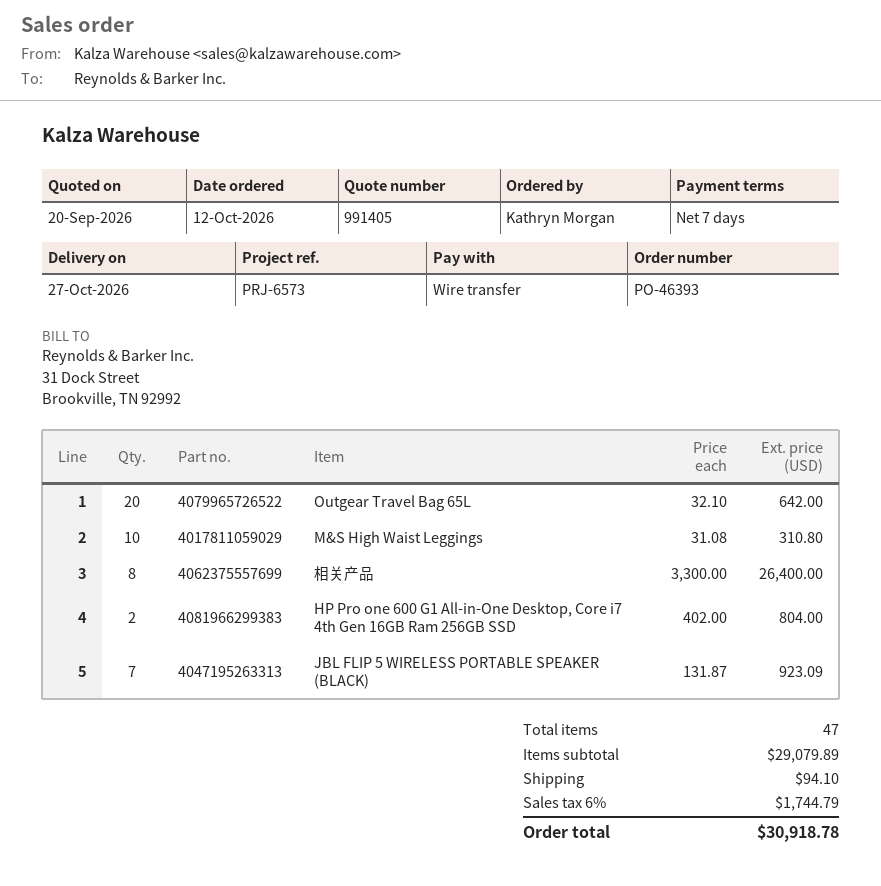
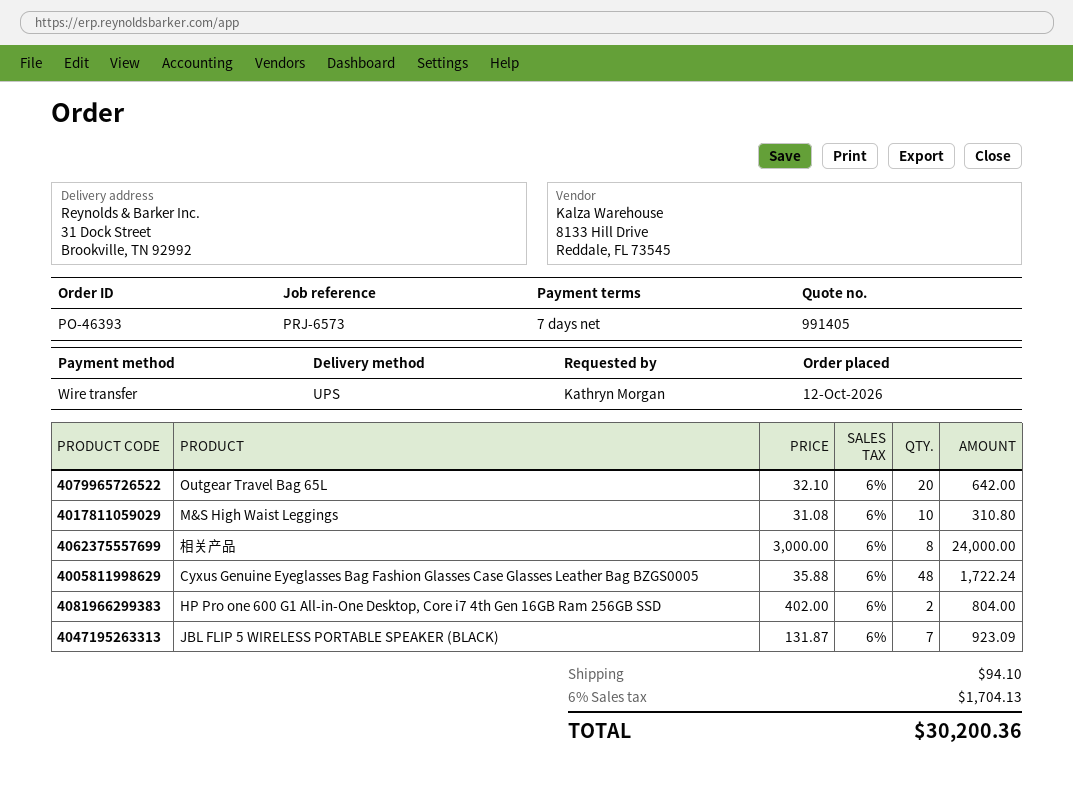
相关产品: 8 x 3300.00 = 26400.00 -> 8 x 3000.00 = 24000.00
Cyxus Genuine Eyeglasses Bag Fashion Glasses Case Glasses Leather Bag BZGS0005: none -> 48 x 35.88 = 1722.24
tax: 6% = 1744.79 -> 6% = 1704.13
total: 30918.78 -> 30200.36

